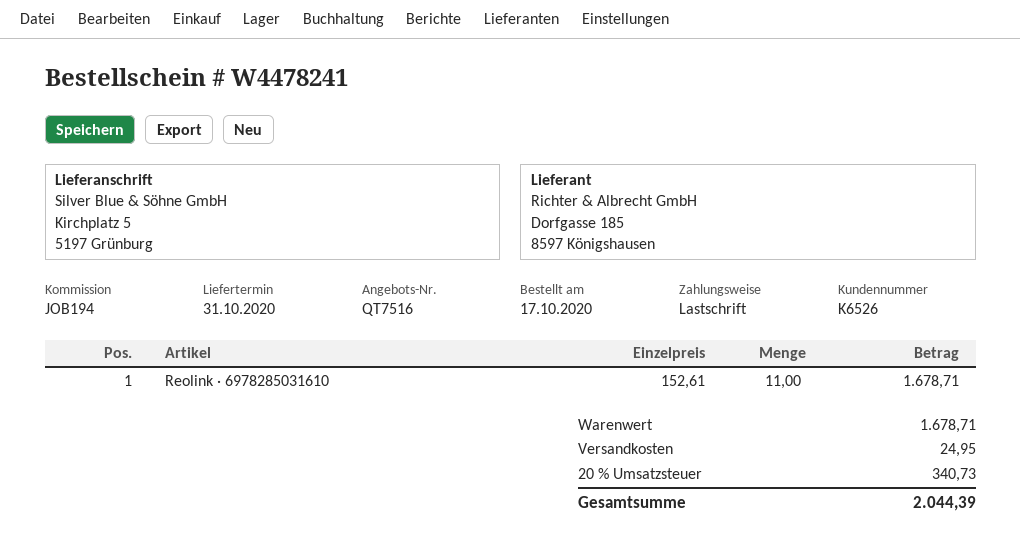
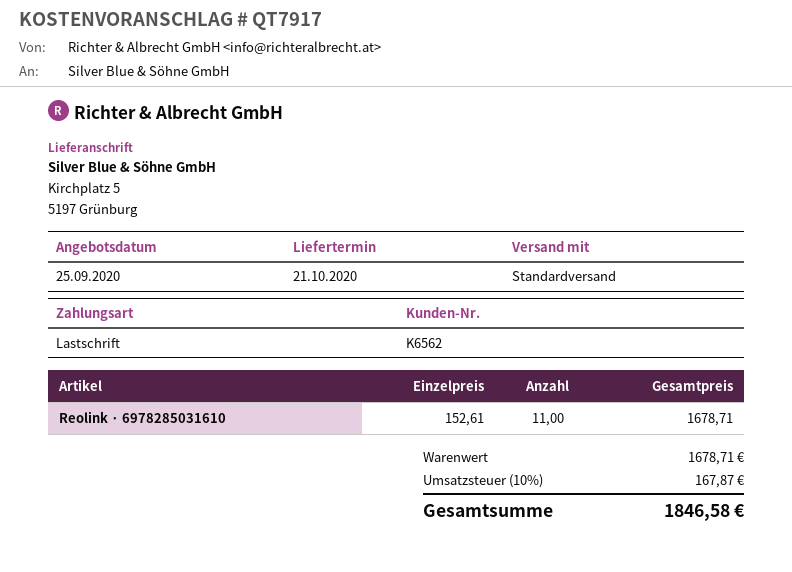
quote number: QT7516 -> QT7917
delivery date: 2020-10-31 -> 2020-10-21
customer number: K6526 -> K6562
shipping: 24.95 -> none
tax: 20% = 340.73 -> 10% = 167.87
total: 2044.39 -> 1846.58

